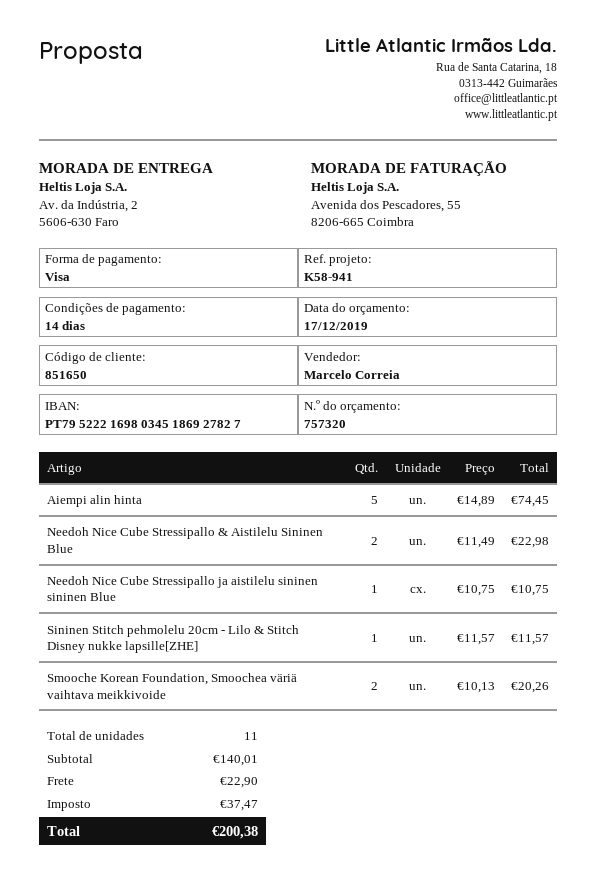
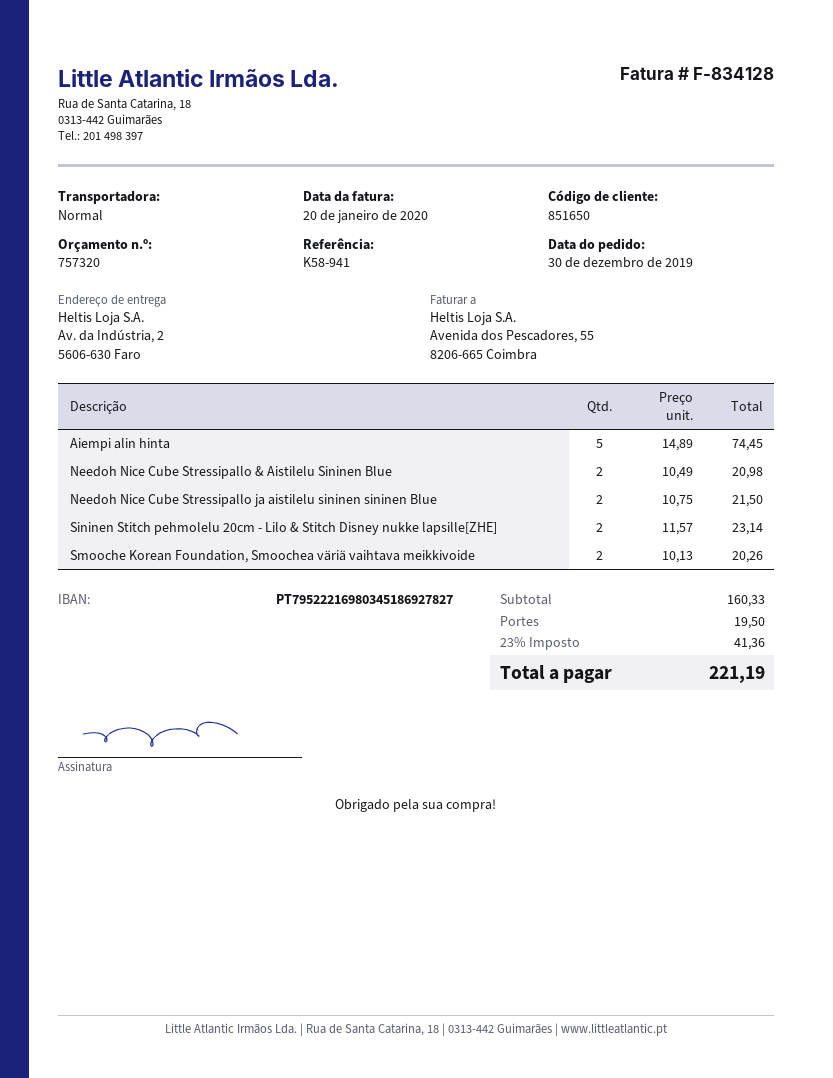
Needoh Nice Cube Stressipallo & Aistilelu Sininen Blue: 2 x 11.49 = 22.98 -> 2 x 10.49 = 20.98
Needoh Nice Cube Stressipallo ja aistilelu sininen sininen Blue: 1 x 10.75 = 10.75 -> 2 x 10.75 = 21.50
Sininen Stitch pehmolelu 20cm - Lilo & Stitch Disney nukke lapsille[ZHE]: 1 x 11.57 = 11.57 -> 2 x 11.57 = 23.14
subtotal: 140.01 -> 160.33
shipping: 22.90 -> 19.50
tax: 37.47 -> 41.36
total: 200.38 -> 221.19

